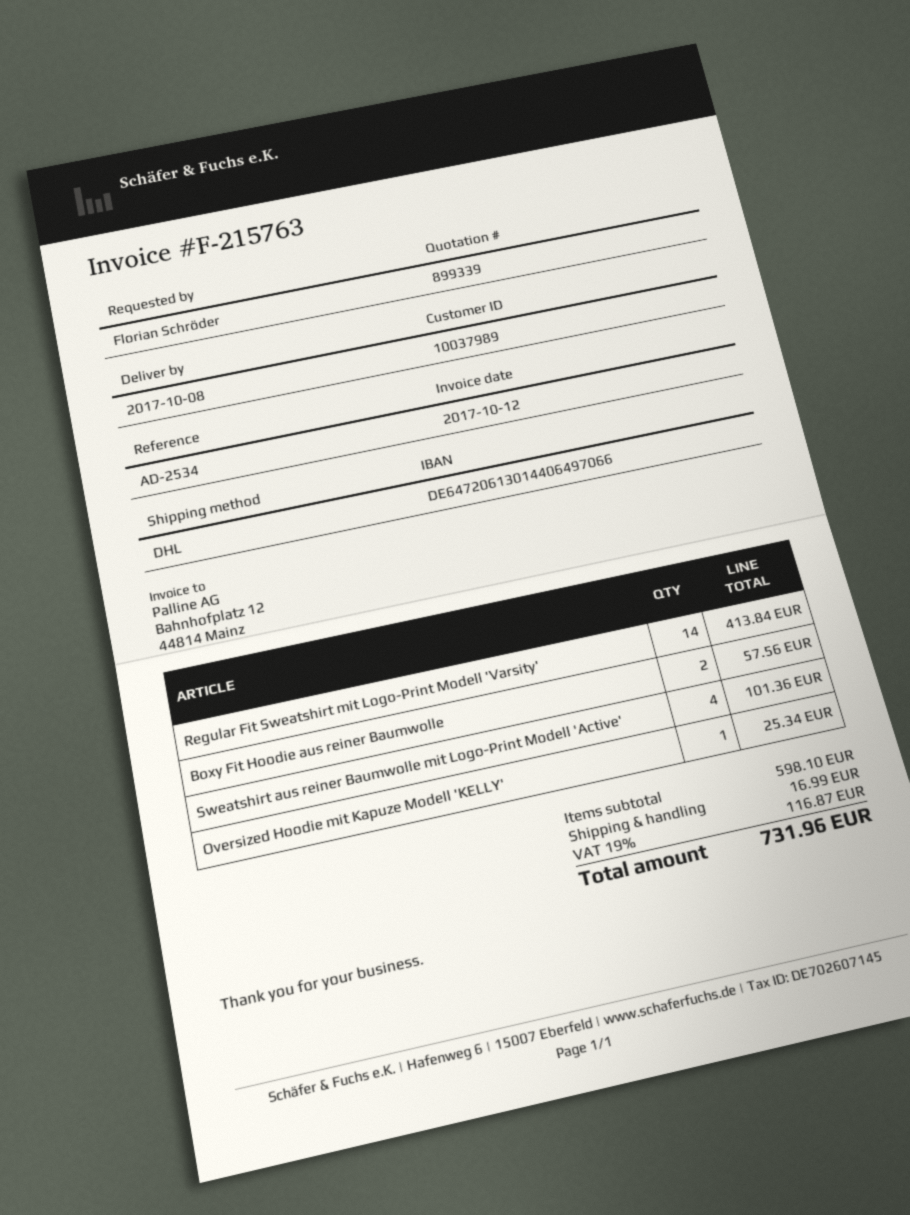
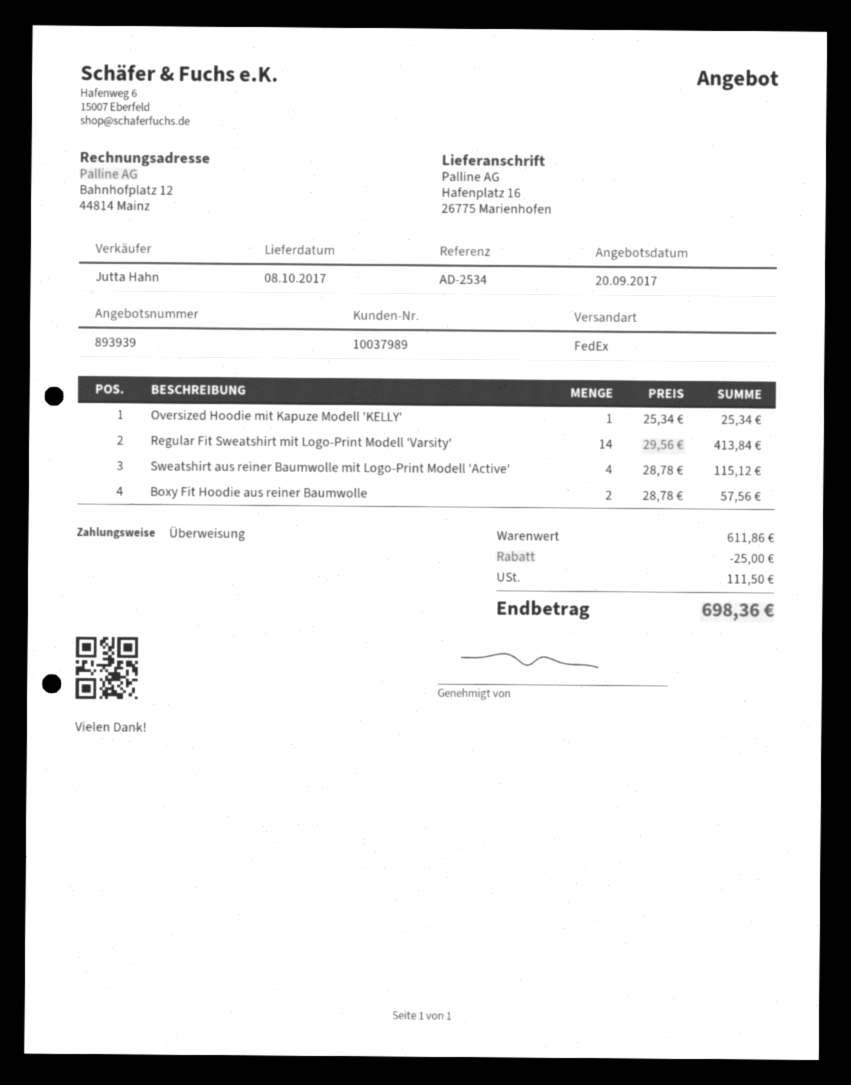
quote number: 899339 -> 893939
shipping method: DHL -> FedEx
Sweatshirt aus reiner Baumwolle mit Logo-Print Modell 'Active': 4 for 101.36 -> 4 for 115.12
subtotal: 598.10 -> 611.86
discount: none -> 25.00
shipping: 16.99 -> none
tax: 116.87 -> 111.50
total: 731.96 -> 698.36

